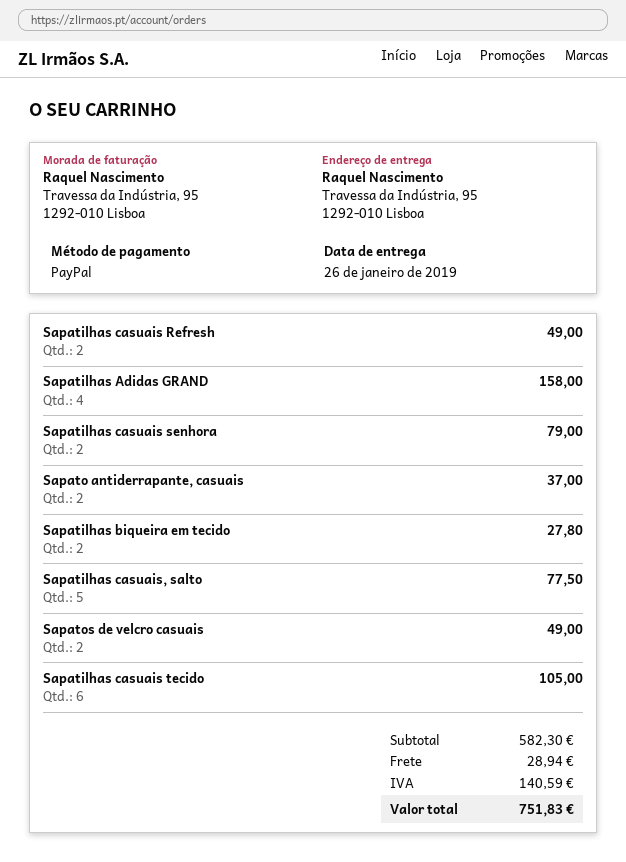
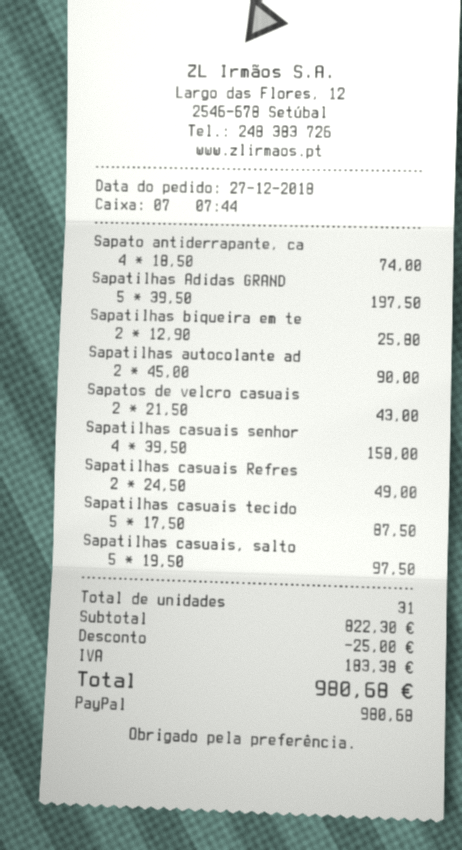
Sapatilhas Adidas GRAND: 4 for 158.00 -> 5 for 197.50
Sapatilhas casuais senhora: 2 for 79.00 -> 4 for 158.00
Sapato antiderrapante, casuais: 2 for 37.00 -> 4 for 74.00
Sapatilhas biqueira em tecido: 2 for 27.80 -> 2 for 25.80
Sapatilhas casuais, salto: 5 for 77.50 -> 5 for 97.50
Sapatos de velcro casuais: 2 for 49.00 -> 2 for 43.00
Sapatilhas casuais tecido: 6 for 105.00 -> 5 for 87.50
Sapatilhas autocolante ad: none -> 2 for 90.00
subtotal: 582.30 -> 822.30
discount: none -> 25.00
shipping: 28.94 -> none
tax: 140.59 -> 183.38
total: 751.83 -> 980.68

